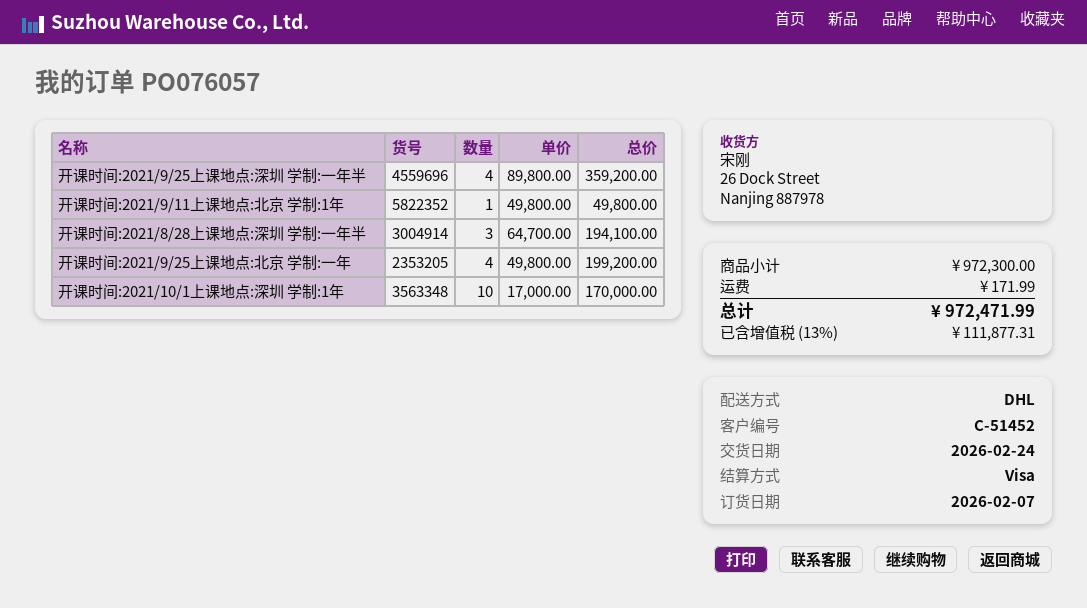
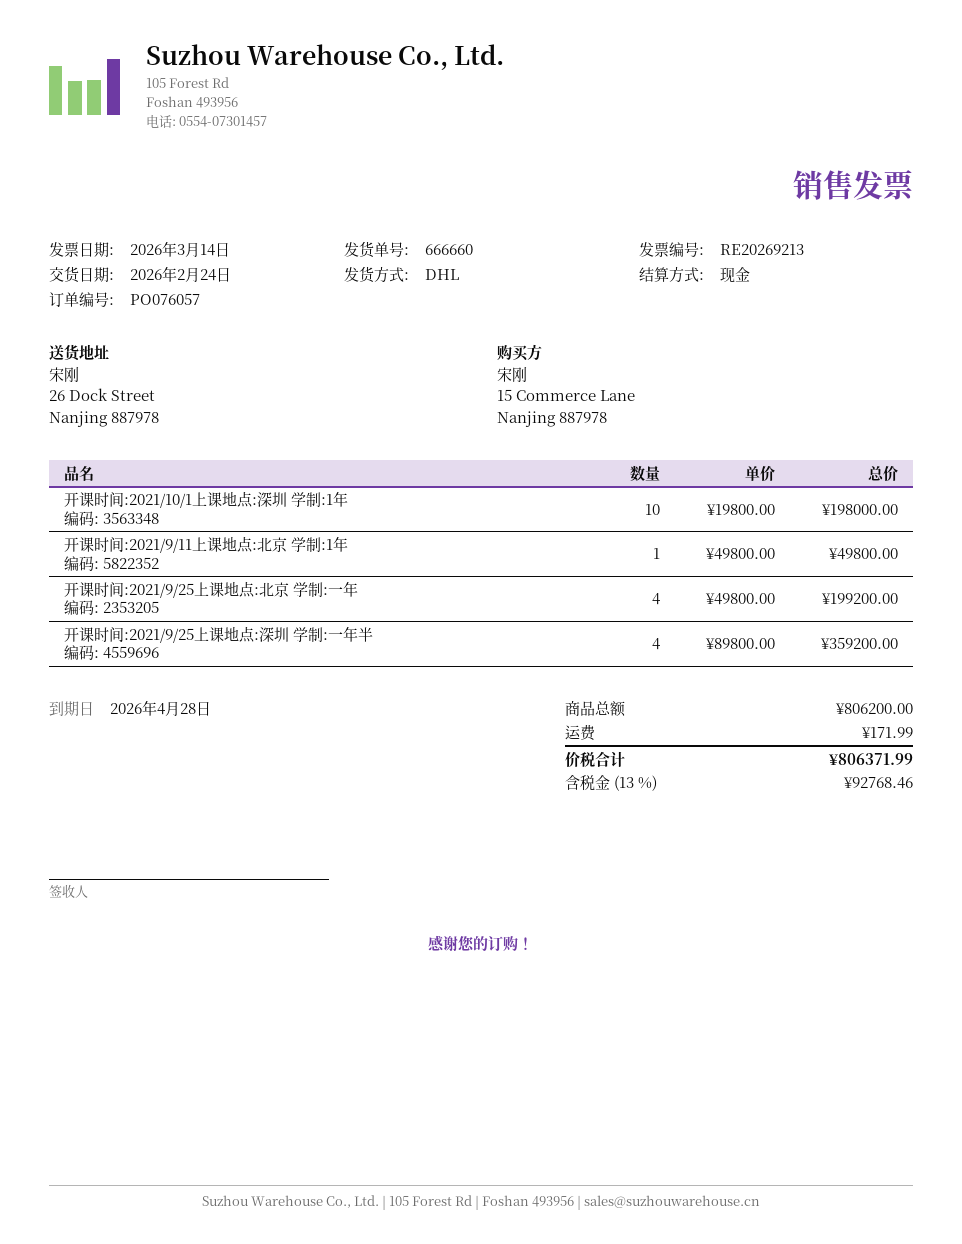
payment method: Visa -> cash
开课时间:2021/8/28上课地点:深圳 学制:一年半: 3 x 64700.00 = 194100.00 -> none
开课时间:2021/10/1上课地点:深圳 学制:1年: 10 x 17000.00 = 170000.00 -> 10 x 19800.00 = 198000.00
subtotal: 972300.00 -> 806200.00
tax: 13% = 111877.31 -> 13% = 92768.46
total: 972471.99 -> 806371.99

